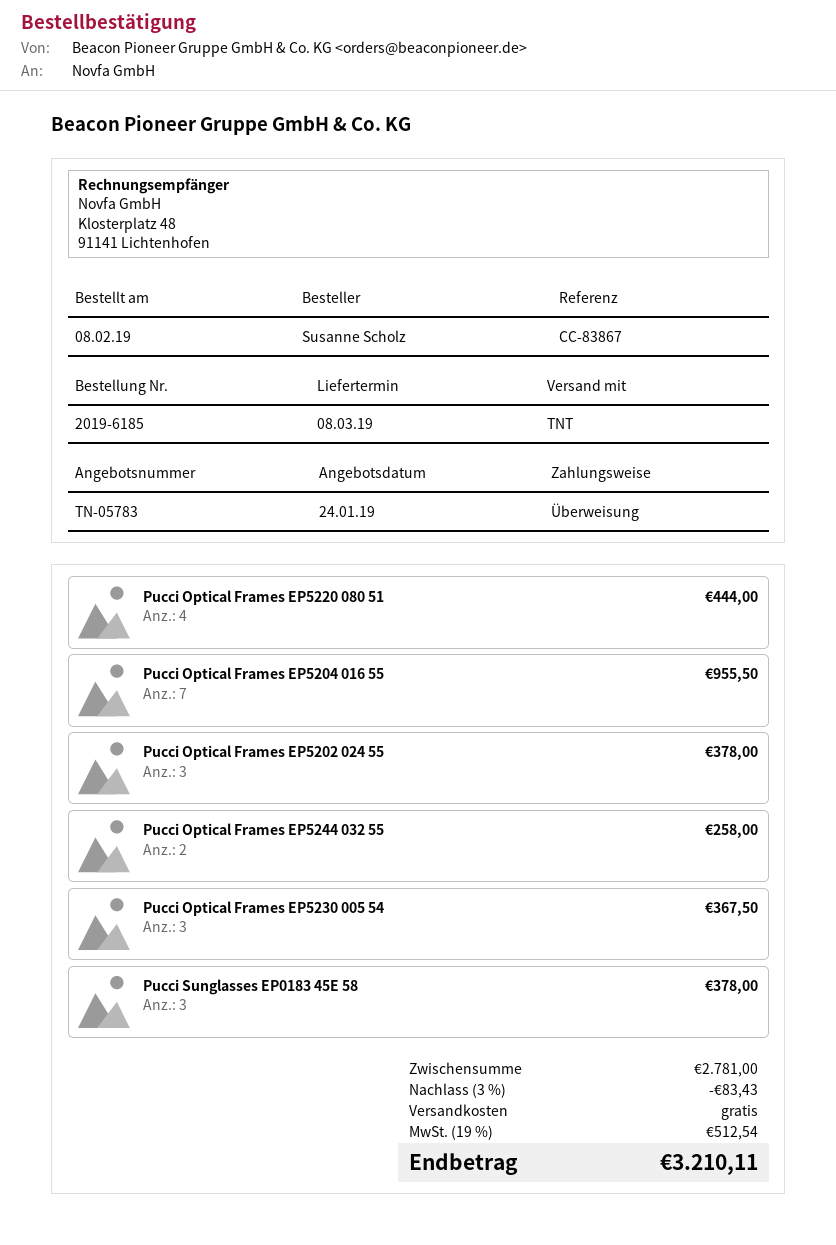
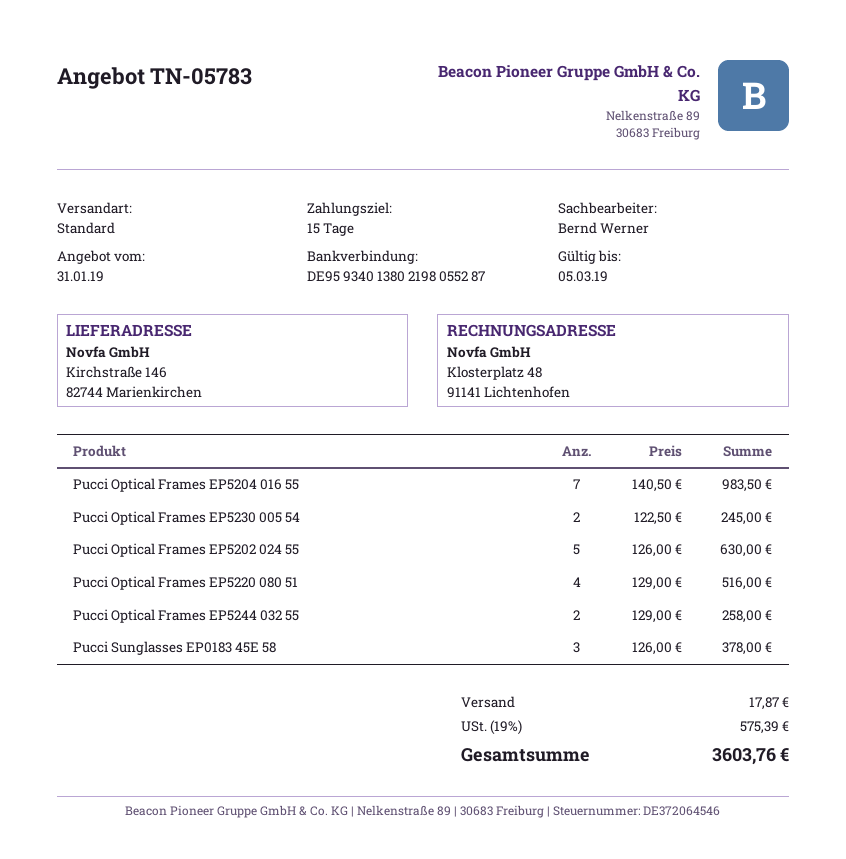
quote date: 2019-01-24 -> 2019-01-31
shipping method: TNT -> standard
Pucci Optical Frames EP5220 080 51: 4 for 444.00 -> 4 for 516.00
Pucci Optical Frames EP5204 016 55: 7 for 955.50 -> 7 for 983.50
Pucci Optical Frames EP5202 024 55: 3 for 378.00 -> 5 for 630.00
Pucci Optical Frames EP5230 005 54: 3 for 367.50 -> 2 for 245.00
discount: 3% = 83.43 -> none
shipping: 0.00 -> 17.87
tax: 19% = 512.54 -> 19% = 575.39
total: 3210.11 -> 3603.76

